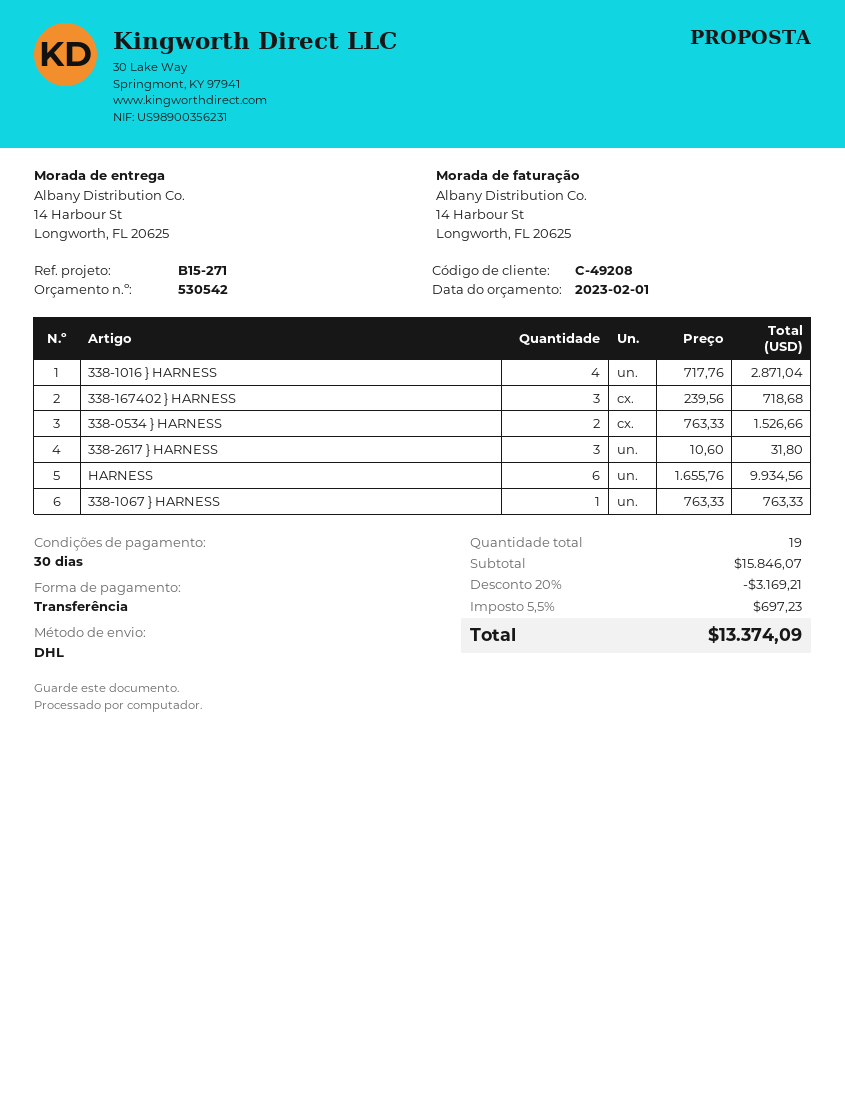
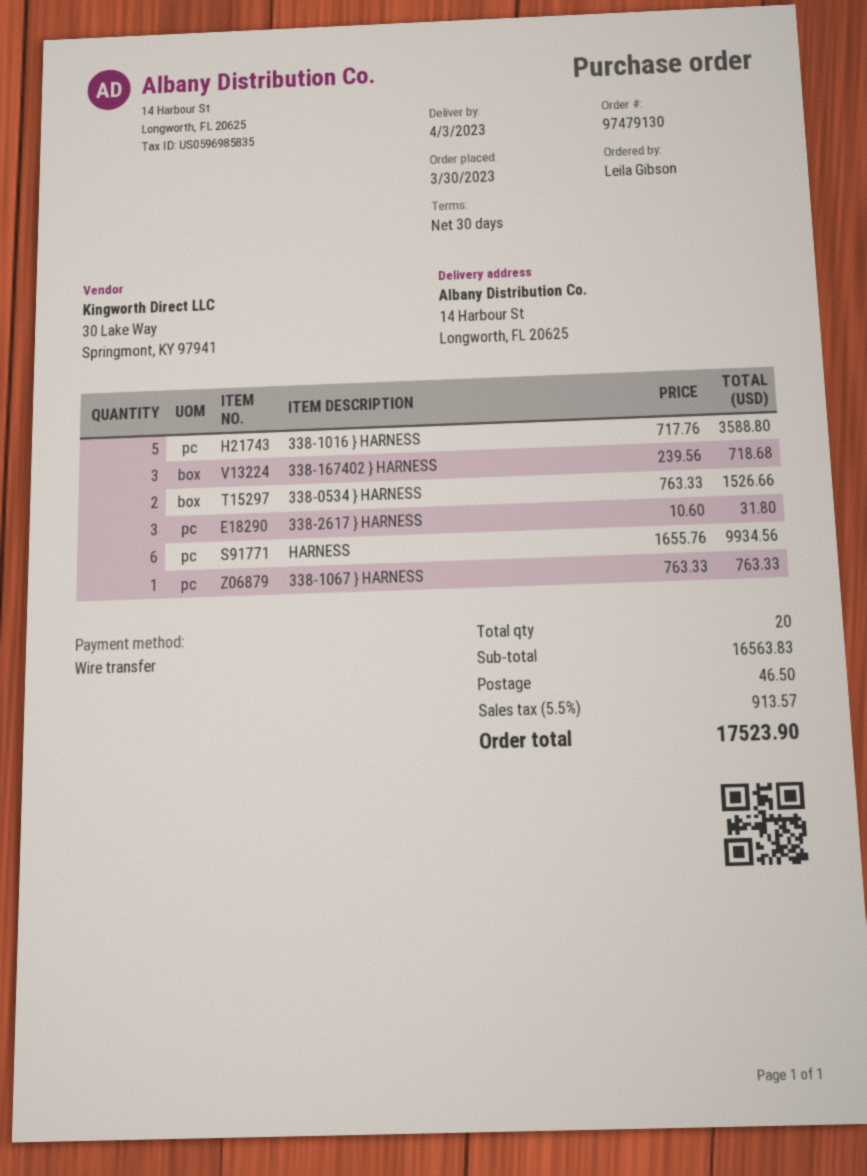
338-1016 } HARNESS: 4 x 717.76 = 2871.04 -> 5 x 717.76 = 3588.80
total quantity: 19 -> 20
subtotal: 15846.07 -> 16563.83
discount: 20% = 3169.21 -> none
shipping: none -> 46.50
tax: 5.5% = 697.23 -> 5.5% = 913.57
total: 13374.09 -> 17523.90

